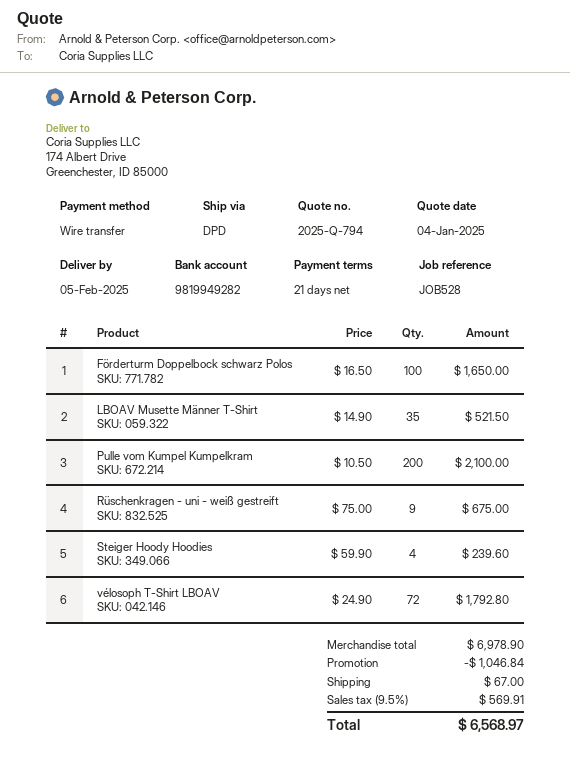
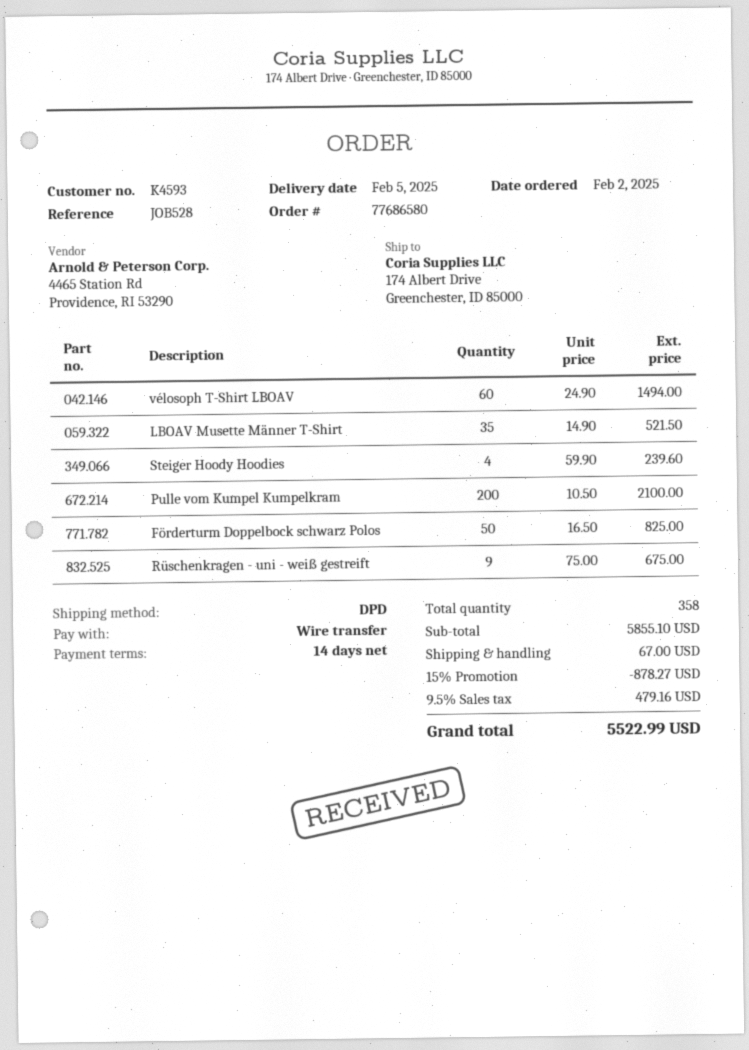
payment terms: 21 days -> 14 days
Förderturm Doppelbock schwarz Polos: 100 x 16.50 = 1650.00 -> 50 x 16.50 = 825.00
vélosoph T-Shirt LBOAV: 72 x 24.90 = 1792.80 -> 60 x 24.90 = 1494.00
subtotal: 6978.90 -> 5855.10
discount: 1046.84 -> 878.27
tax: 9.5% = 569.91 -> 9.5% = 479.16
total: 6568.97 -> 5522.99

